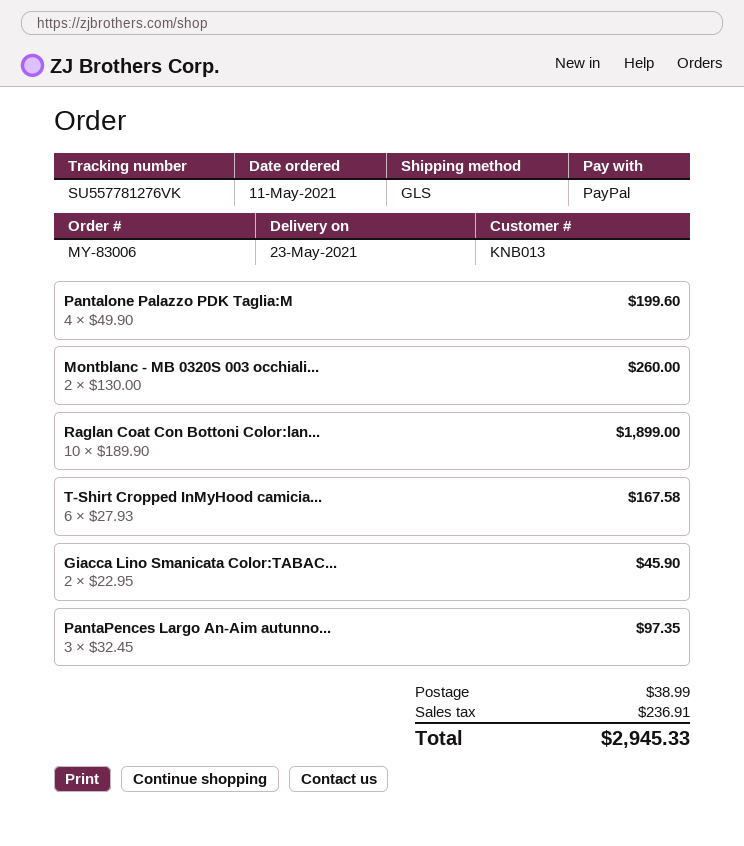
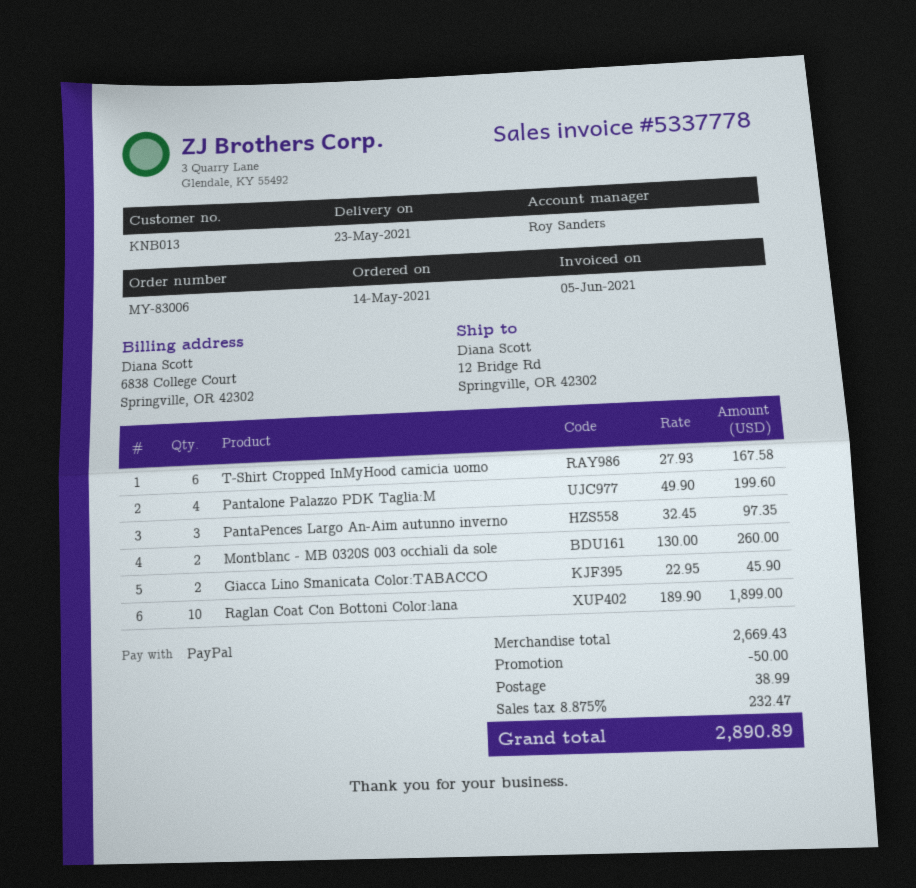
order date: 2021-05-11 -> 2021-05-14
discount: none -> 50.00
tax: 236.91 -> 232.47
total: 2945.33 -> 2890.89

